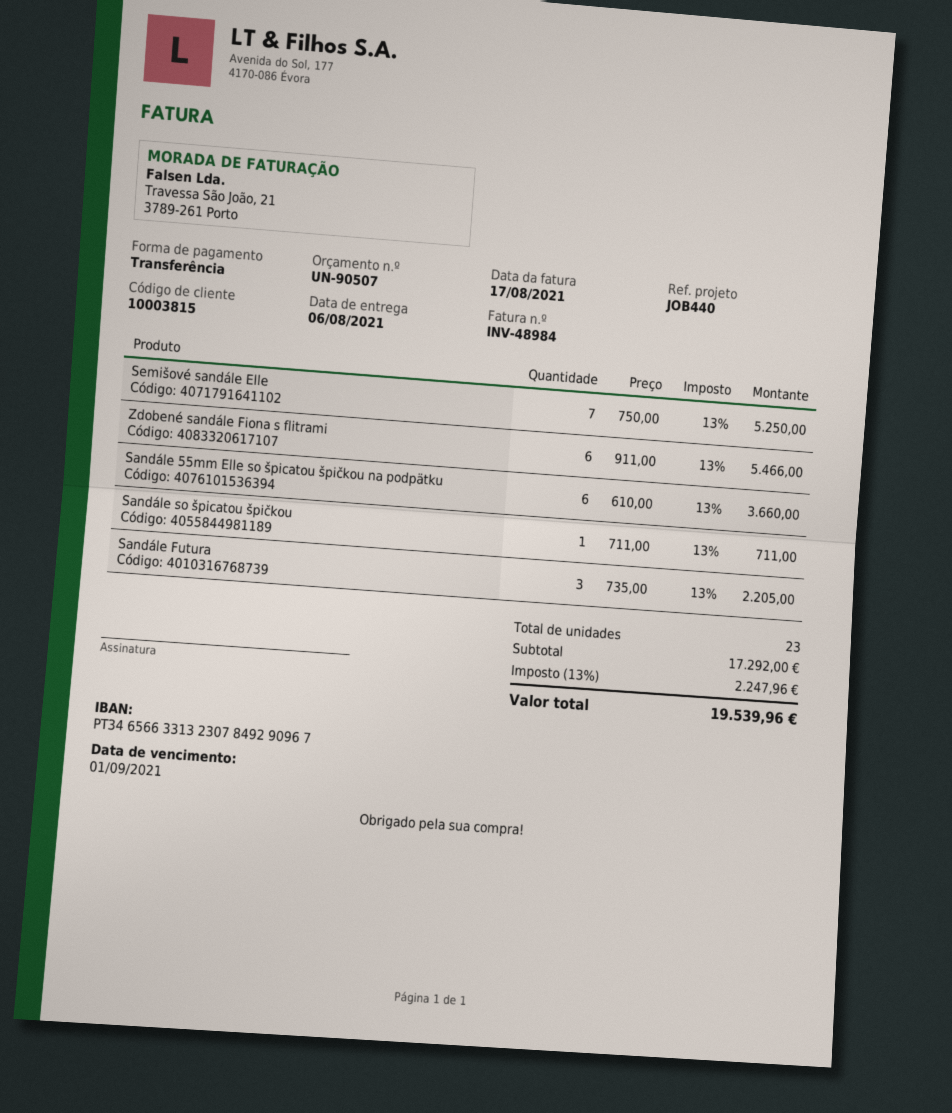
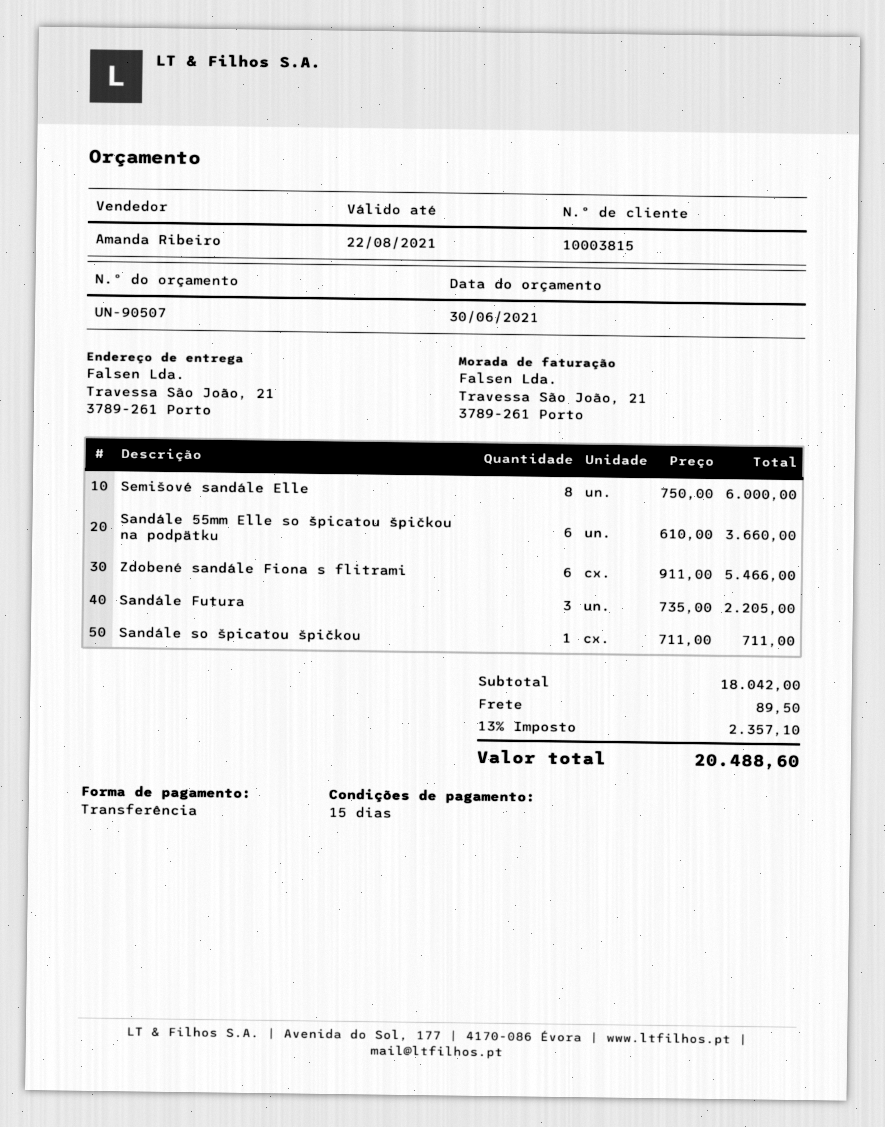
Semišové sandále Elle: 7 x 750.00 = 5250.00 -> 8 x 750.00 = 6000.00
subtotal: 17292.00 -> 18042.00
shipping: none -> 89.50
tax: 13% = 2247.96 -> 13% = 2357.10
total: 19539.96 -> 20488.60

